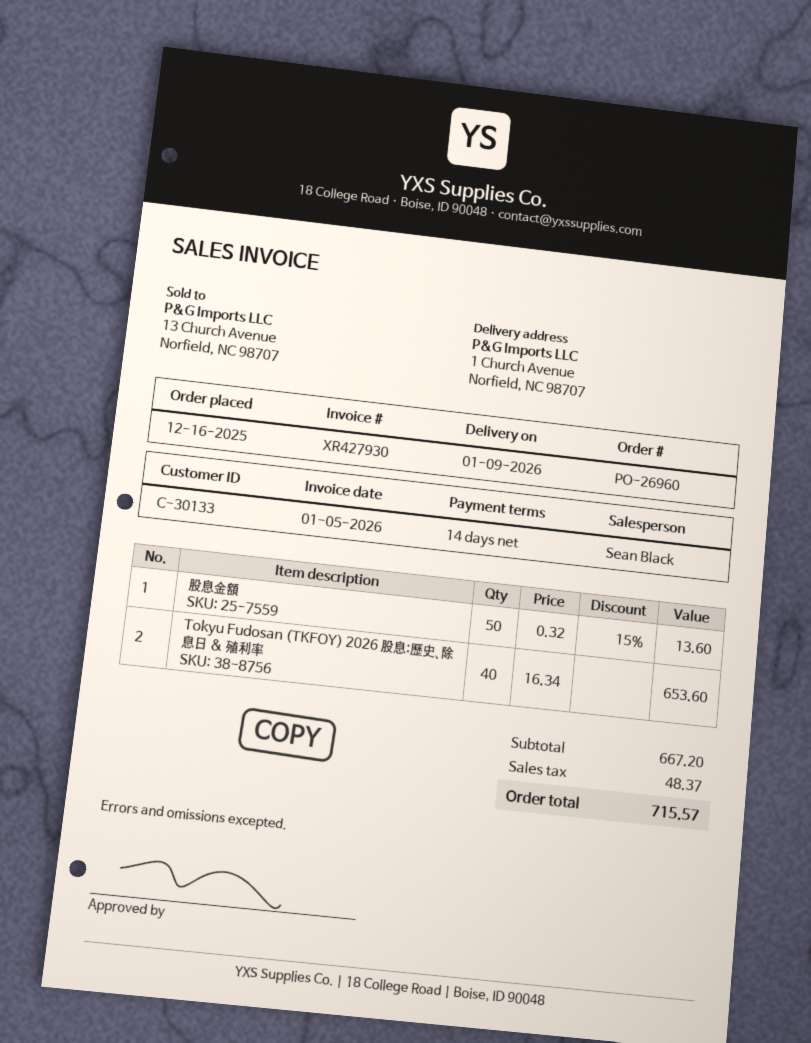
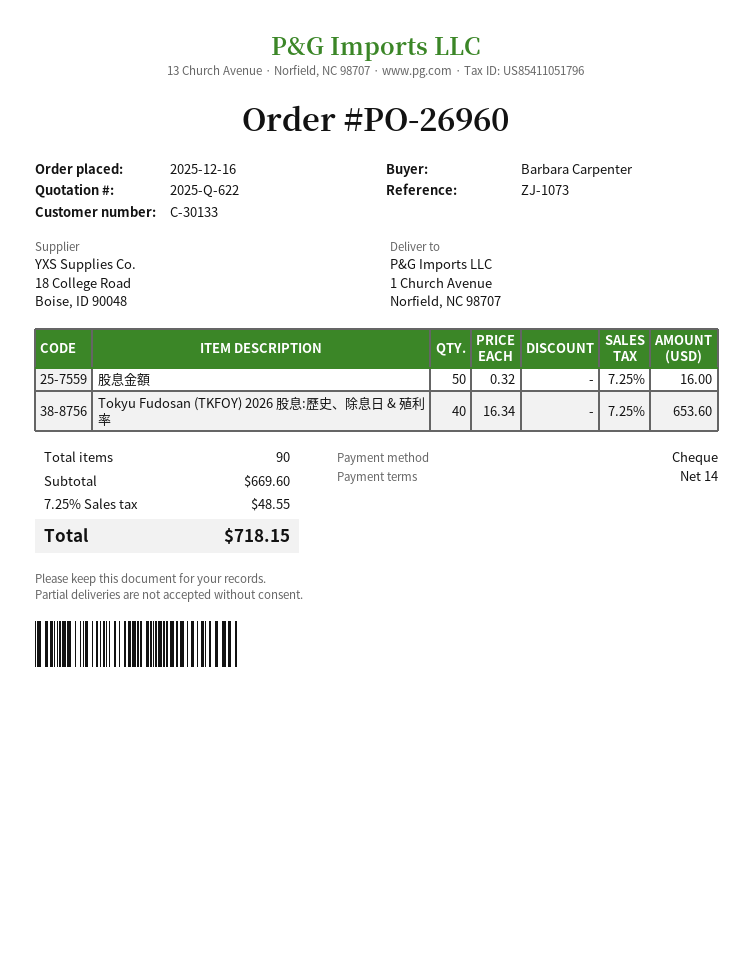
股息金額: 50 x 0.32 - 15% = 13.60 -> 50 x 0.32 = 16.00
subtotal: 667.20 -> 669.60
tax: 48.37 -> 48.55
total: 715.57 -> 718.15

